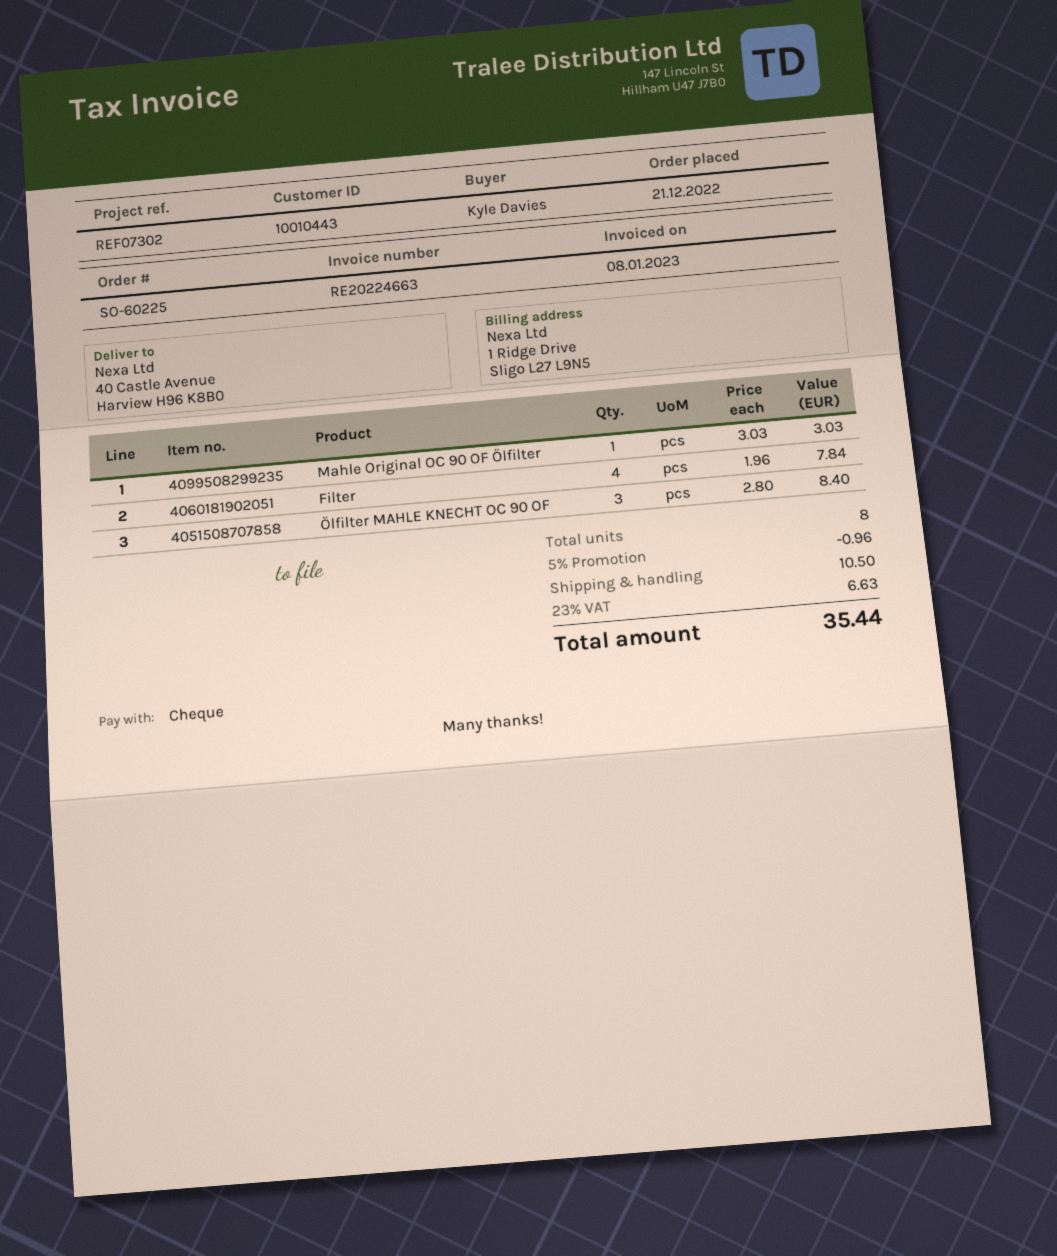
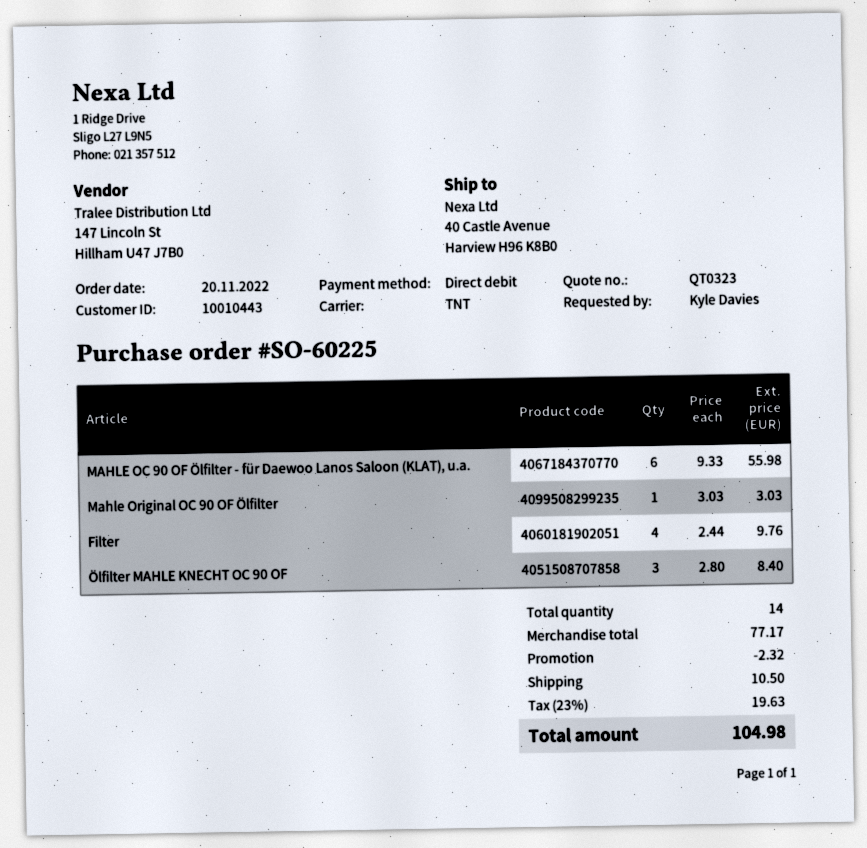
order date: 2022-12-21 -> 2022-11-20
payment method: cheque -> direct debit
Filter: 4 x 1.96 = 7.84 -> 4 x 2.44 = 9.76
MAHLE OC 90 OF Ölfilter - für Daewoo Lanos Saloon (KLAT), u.a.: none -> 6 x 9.33 = 55.98
total quantity: 8 -> 14
discount: 0.96 -> 2.32
tax: 23% = 6.63 -> 23% = 19.63
total: 35.44 -> 104.98

